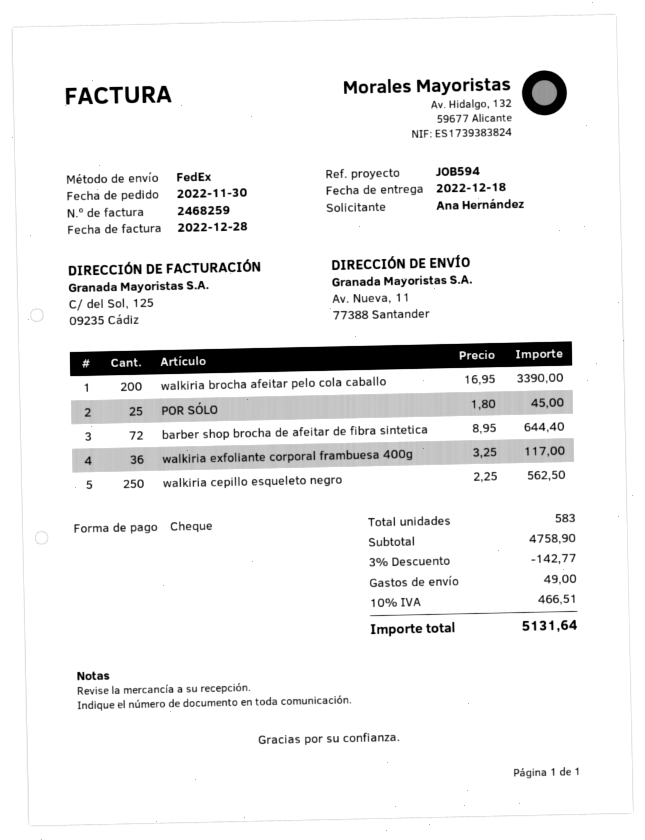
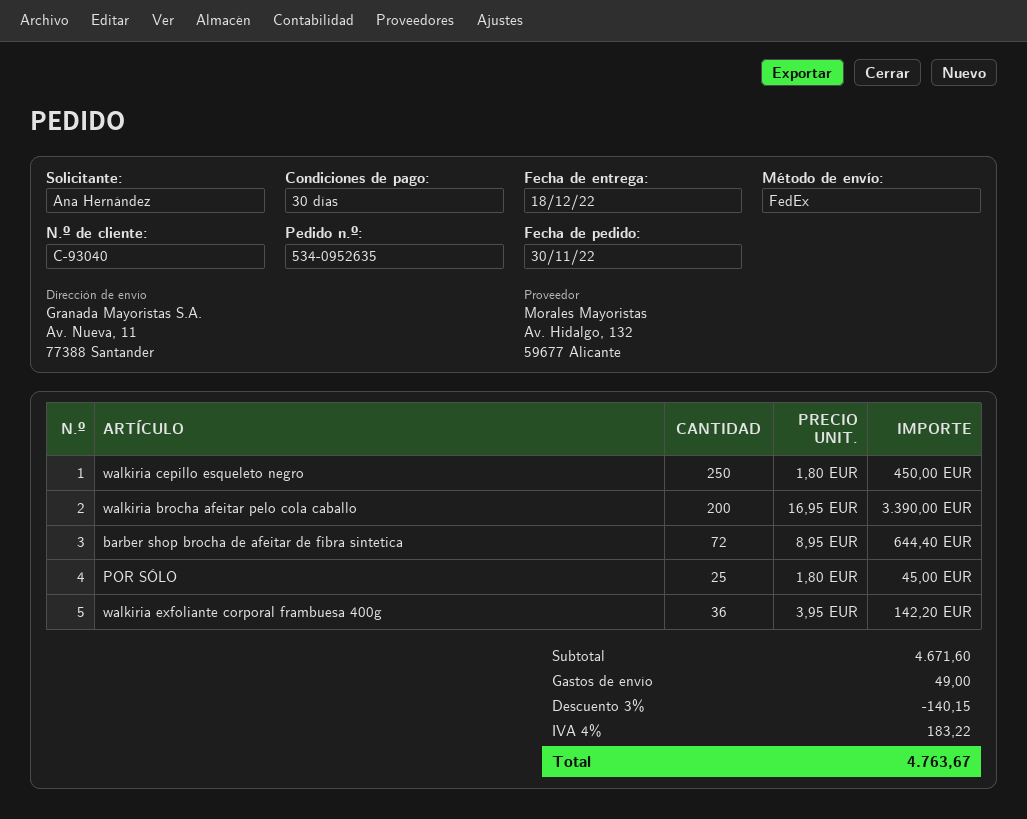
walkiria exfoliante corporal frambuesa 400g: 36 x 3.25 = 117.00 -> 36 x 3.95 = 142.20
walkiria cepillo esqueleto negro: 250 x 2.25 = 562.50 -> 250 x 1.80 = 450.00
subtotal: 4758.90 -> 4671.60
discount: 3% = 142.77 -> 3% = 140.15
tax: 10% = 466.51 -> 4% = 183.22
total: 5131.64 -> 4763.67

